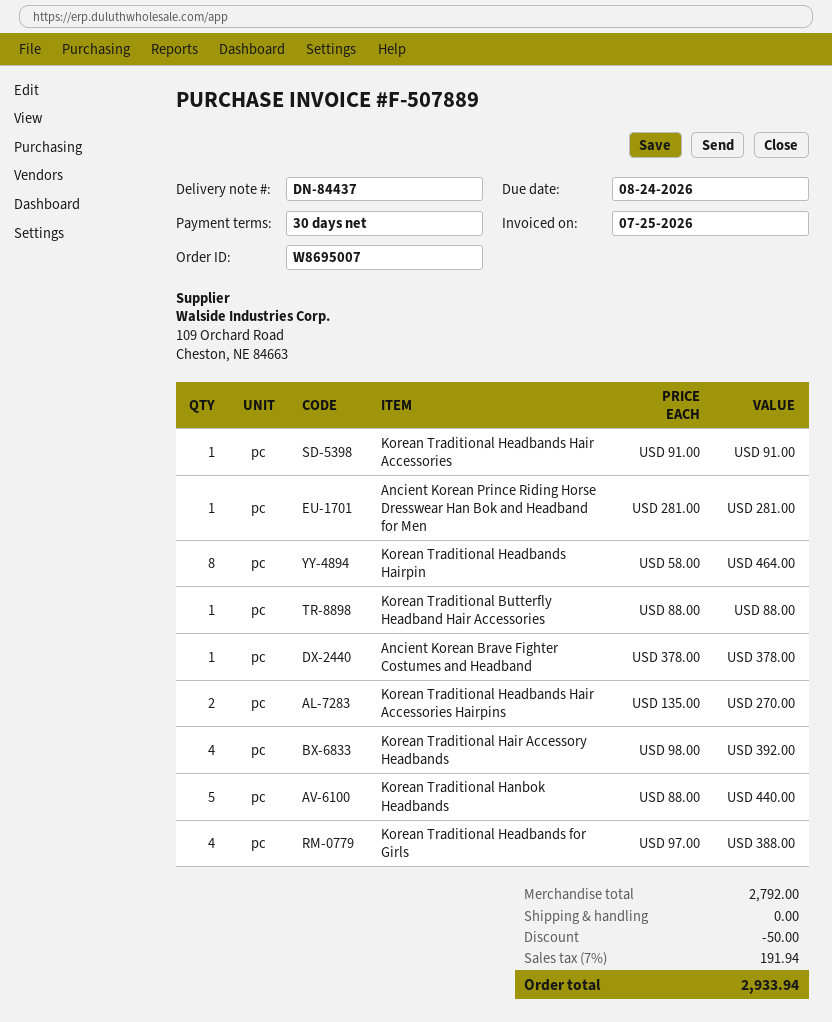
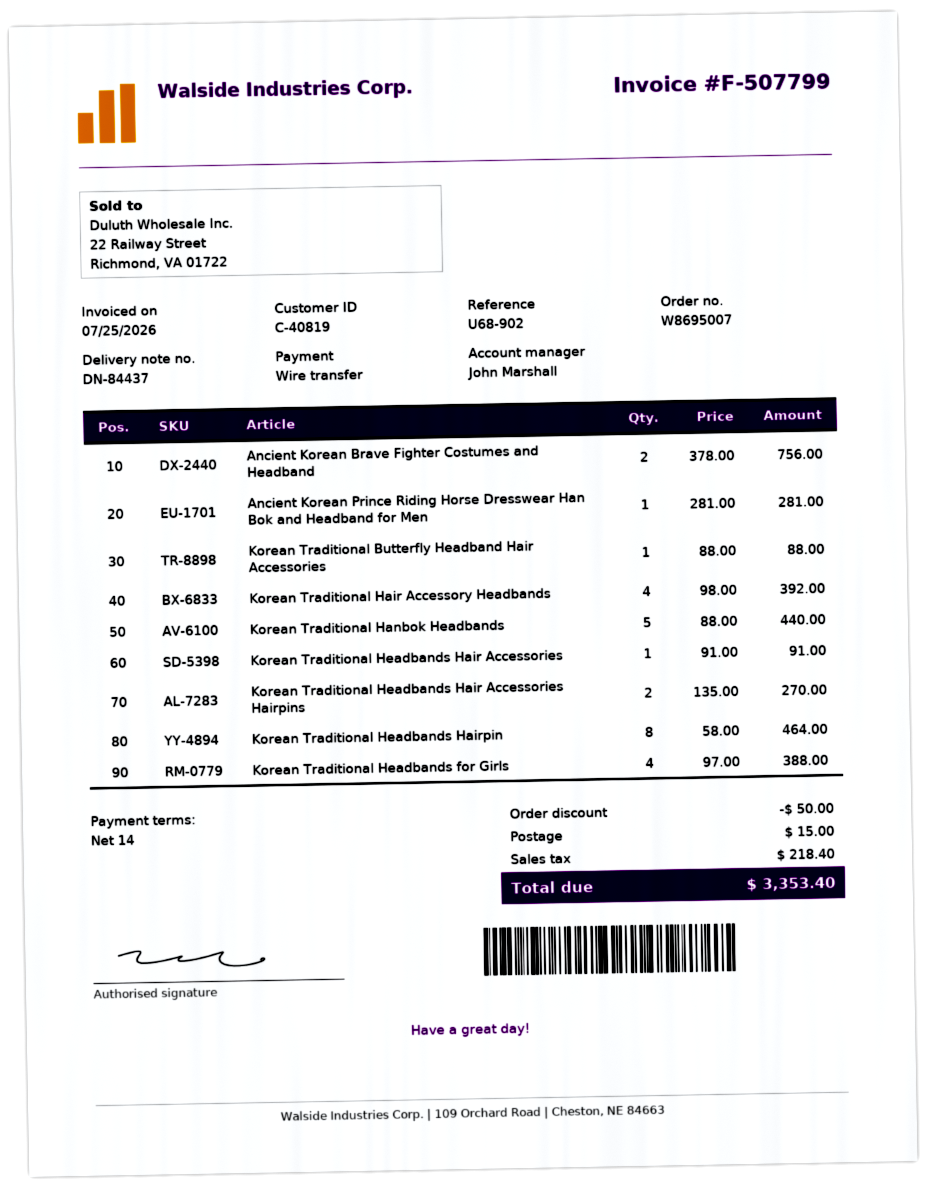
invoice number: F-507889 -> F-507799
payment terms: 30 days -> 14 days
Ancient Korean Brave Fighter Costumes and Headband: 1 x 378.00 = 378.00 -> 2 x 378.00 = 756.00
shipping: 0.00 -> 15.00
tax: 191.94 -> 218.40
total: 2933.94 -> 3353.40

